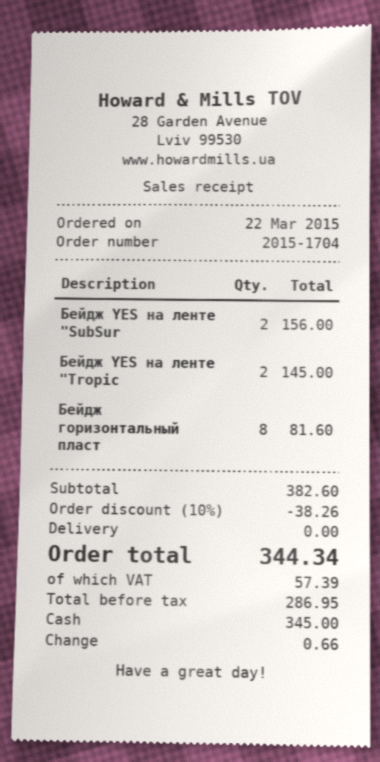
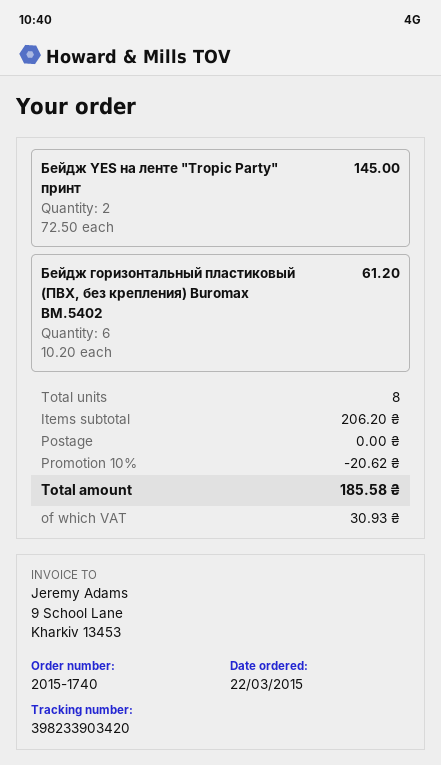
order number: 2015-1704 -> 2015-1740
Бейдж YES на ленте "SubSur: 2 for 156.00 -> none
Бейдж горизонтальный пласт: 8 for 81.60 -> 6 for 61.20
subtotal: 382.60 -> 206.20
discount: 10% = 38.26 -> 10% = 20.62
tax: 57.39 -> 30.93
total: 344.34 -> 185.58

